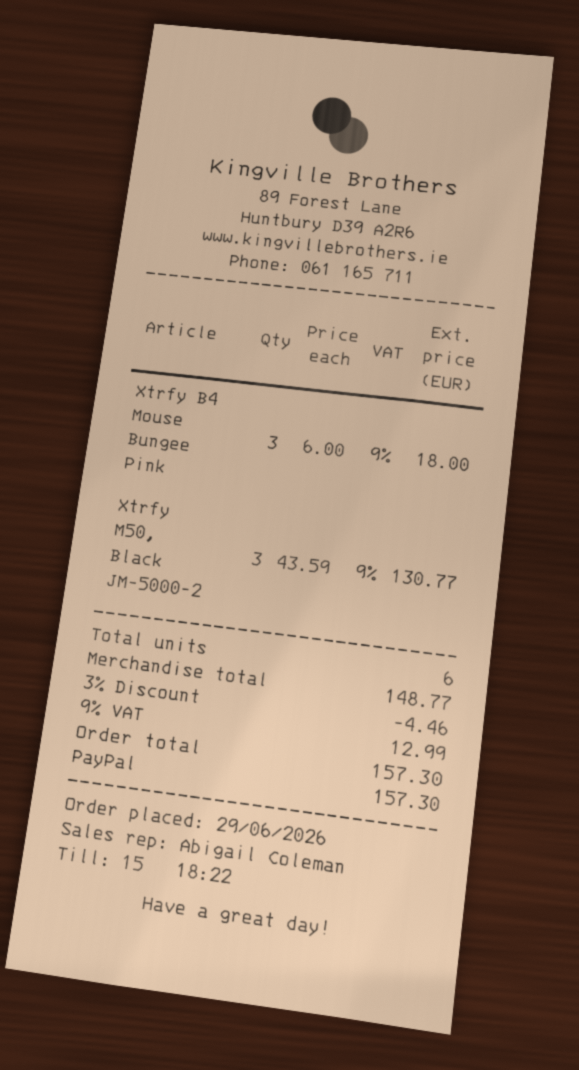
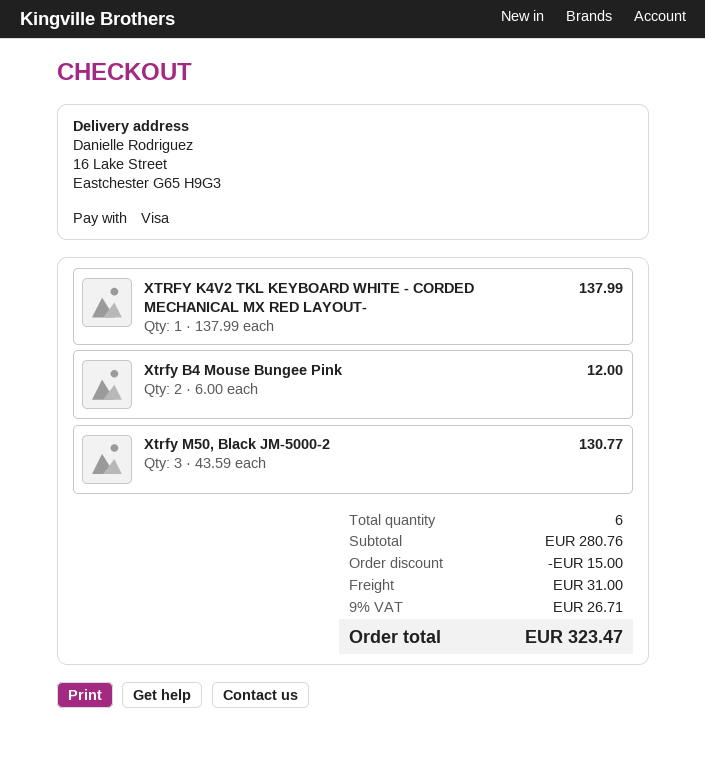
payment method: PayPal -> Visa
Xtrfy B4 Mouse Bungee Pink: 3 x 6.00 = 18.00 -> 2 x 6.00 = 12.00
XTRFY K4V2 TKL KEYBOARD WHITE - CORDED MECHANICAL MX RED LAYOUT-: none -> 1 x 137.99 = 137.99
subtotal: 148.77 -> 280.76
discount: 4.46 -> 15.00
shipping: none -> 31.00
tax: 9% = 12.99 -> 9% = 26.71
total: 157.30 -> 323.47

